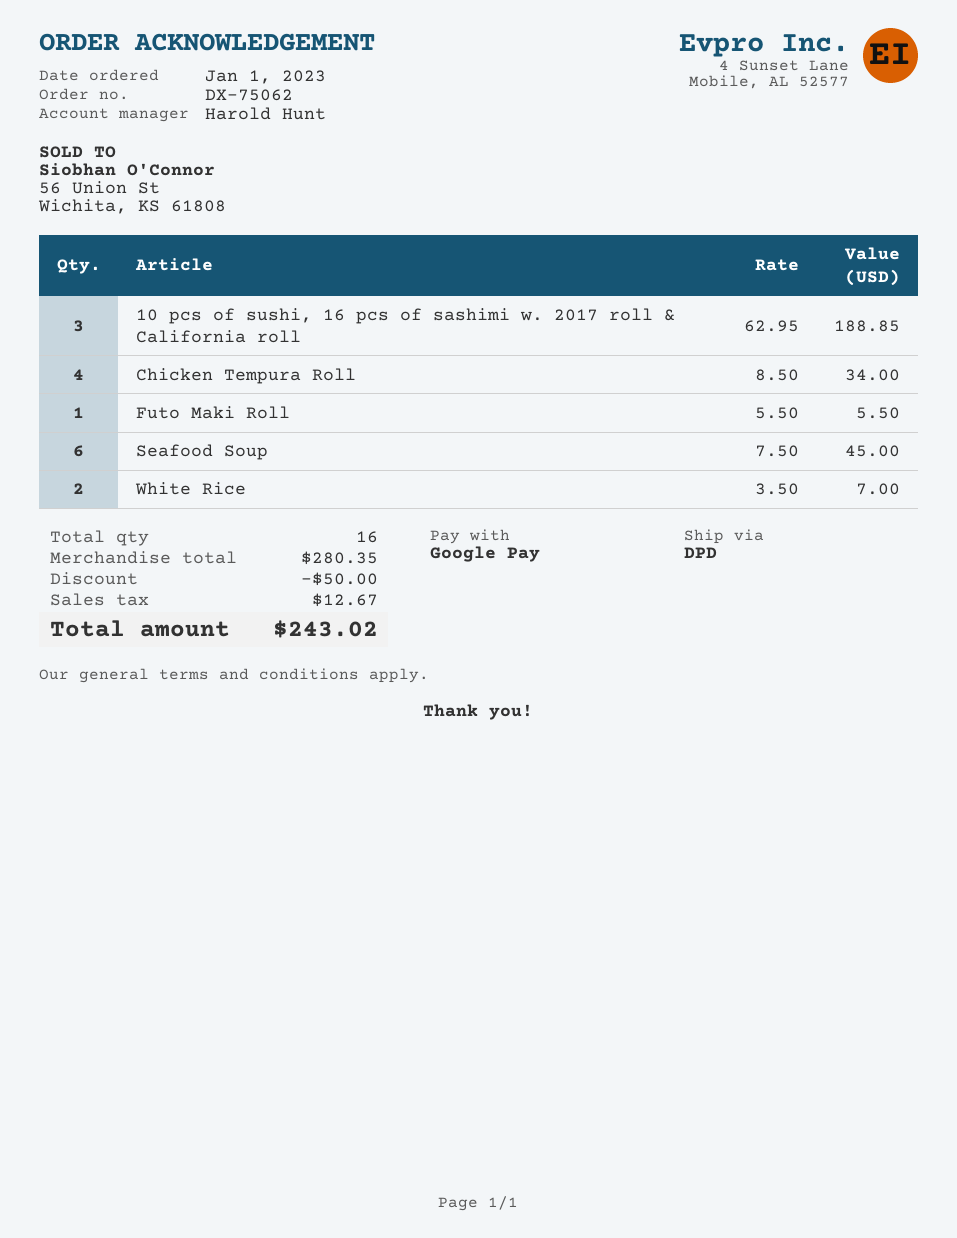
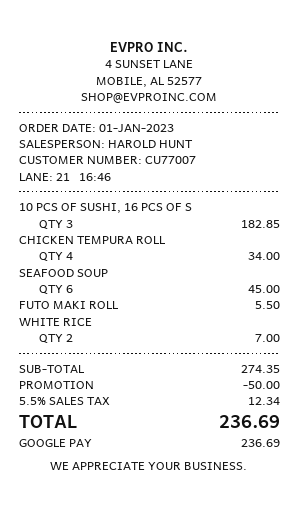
10 pcs of sushi, 16 pcs of sashimi w. 2017 roll & California roll: 3 for 188.85 -> 3 for 182.85
subtotal: 280.35 -> 274.35
tax: 12.67 -> 12.34
total: 243.02 -> 236.69

